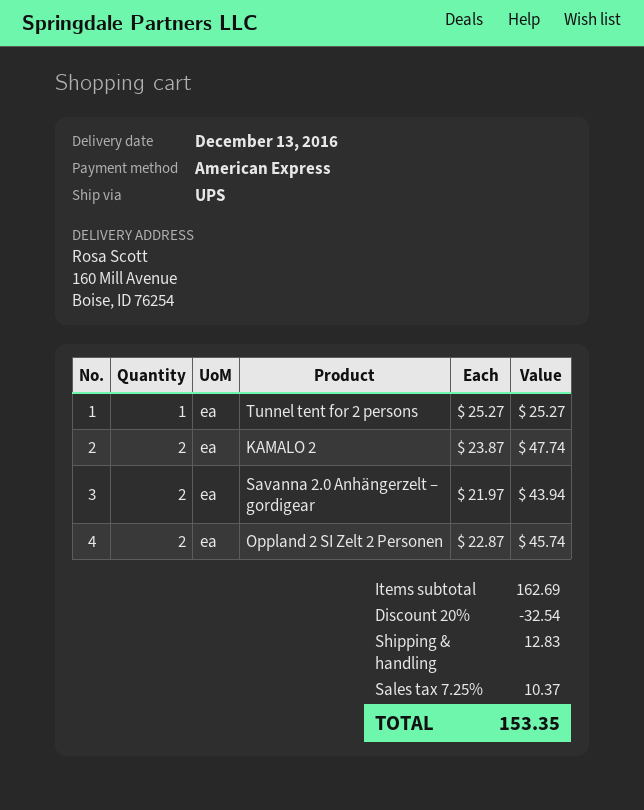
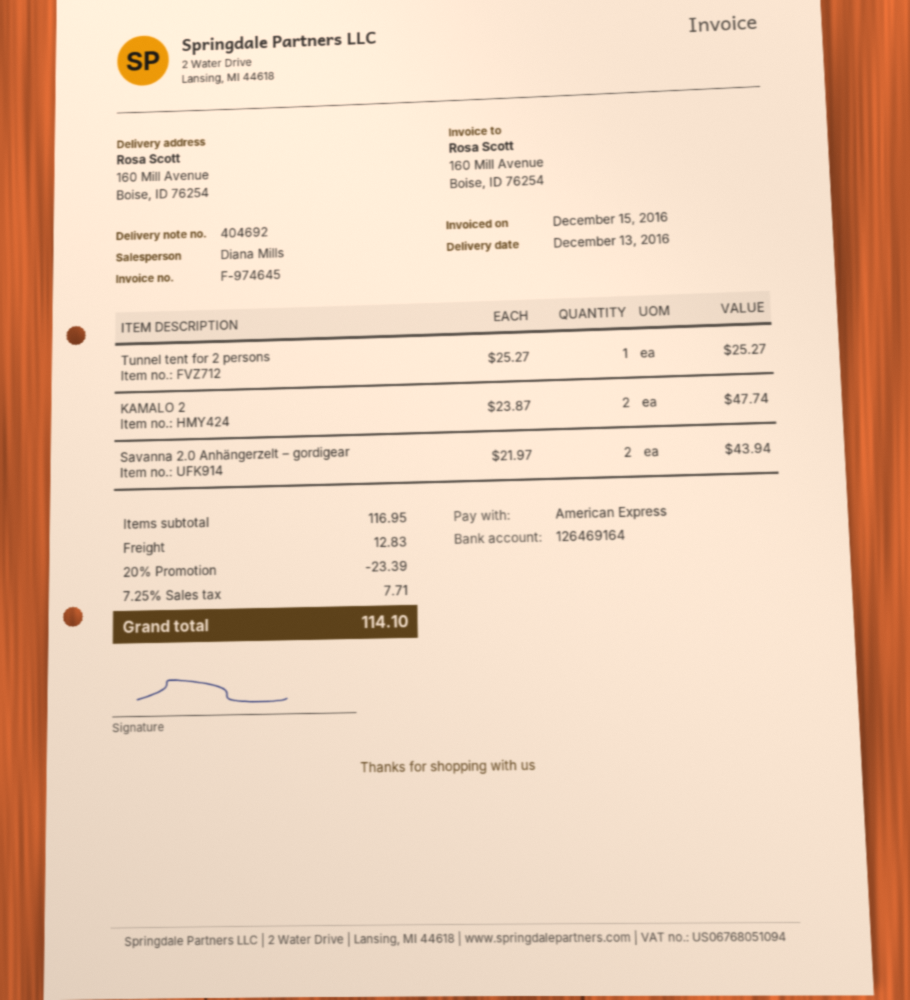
Oppland 2 SI Zelt 2 Personen: 2 x 22.87 = 45.74 -> none
subtotal: 162.69 -> 116.95
discount: 20% = 32.54 -> 20% = 23.39
tax: 7.25% = 10.37 -> 7.25% = 7.71
total: 153.35 -> 114.10

